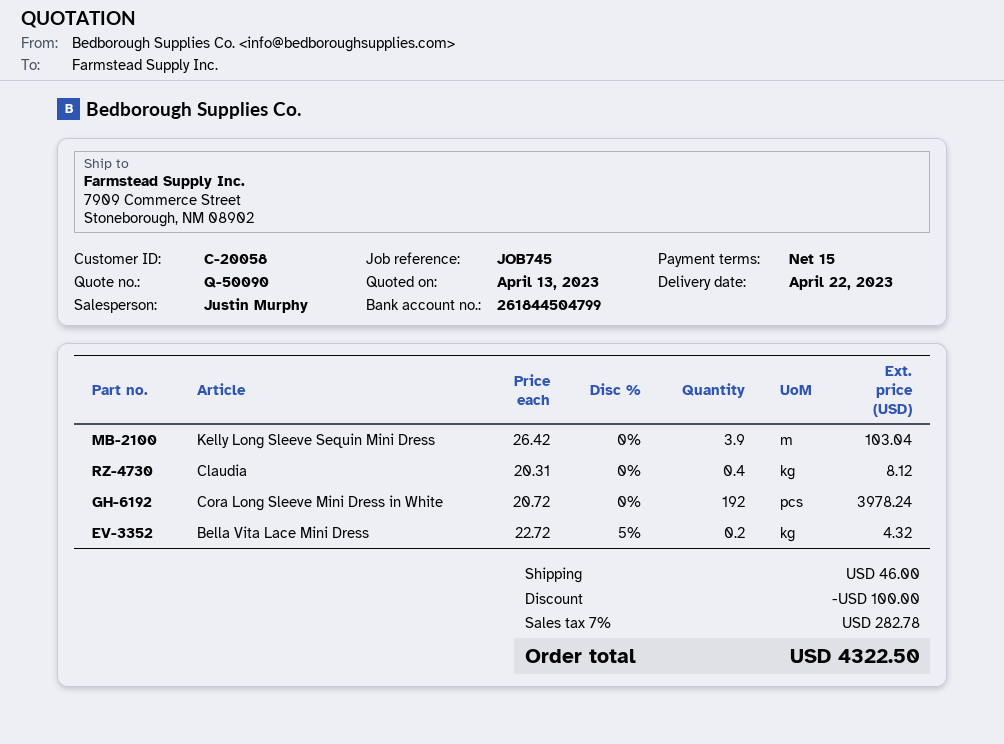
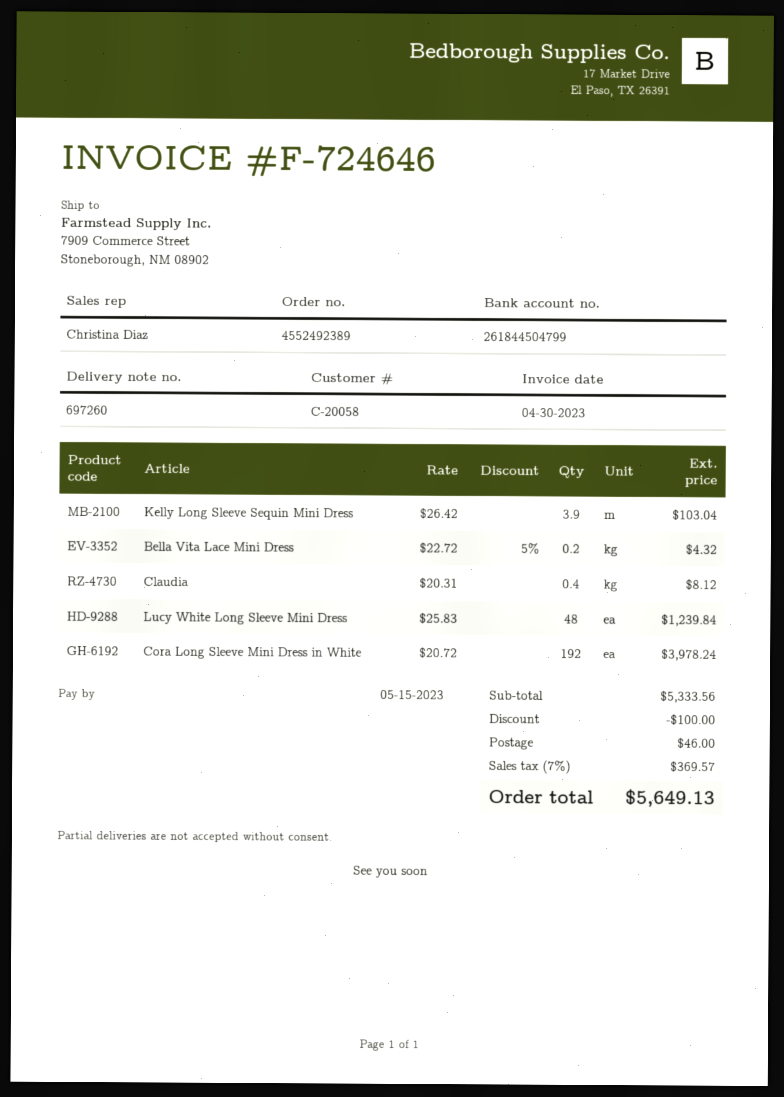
sales rep: Justin Murphy -> Christina Diaz
Lucy White Long Sleeve Mini Dress: none -> 48 x 25.83 = 1239.84
tax: 7% = 282.78 -> 7% = 369.57
total: 4322.50 -> 5649.13

